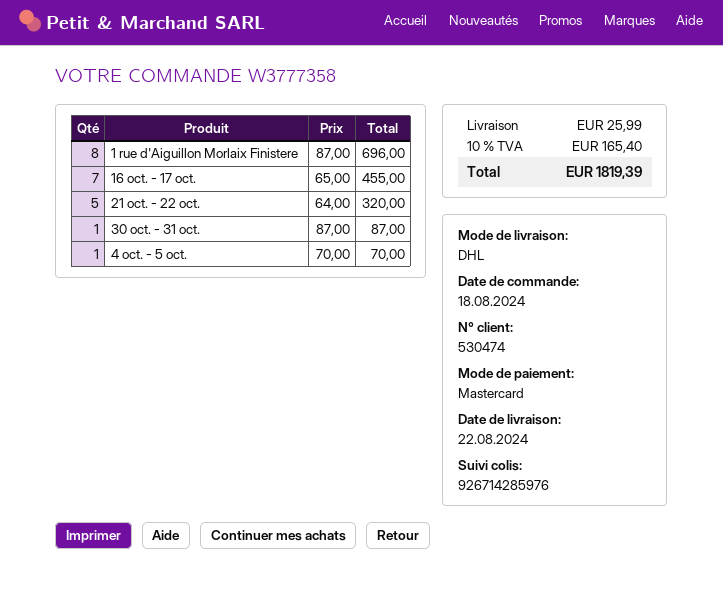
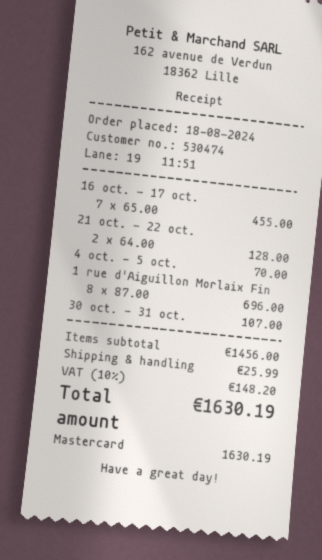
21 oct. - 22 oct.: 5 x 64.00 = 320.00 -> 2 x 64.00 = 128.00
30 oct. - 31 oct.: 1 x 87.00 = 87.00 -> 1 x 107.00 = 107.00
tax: 10% = 165.40 -> 10% = 148.20
total: 1819.39 -> 1630.19

